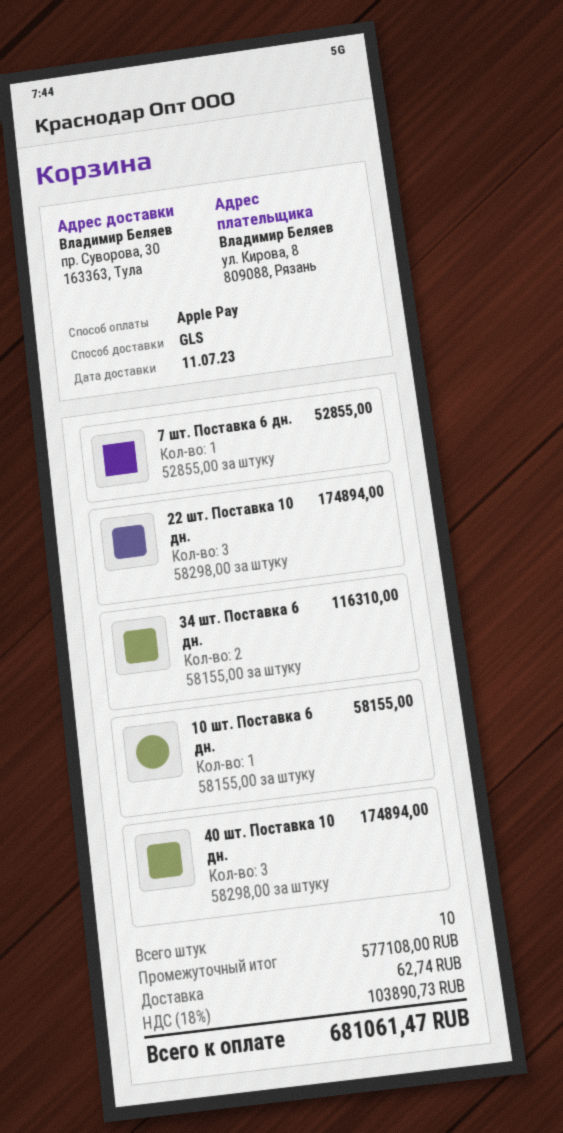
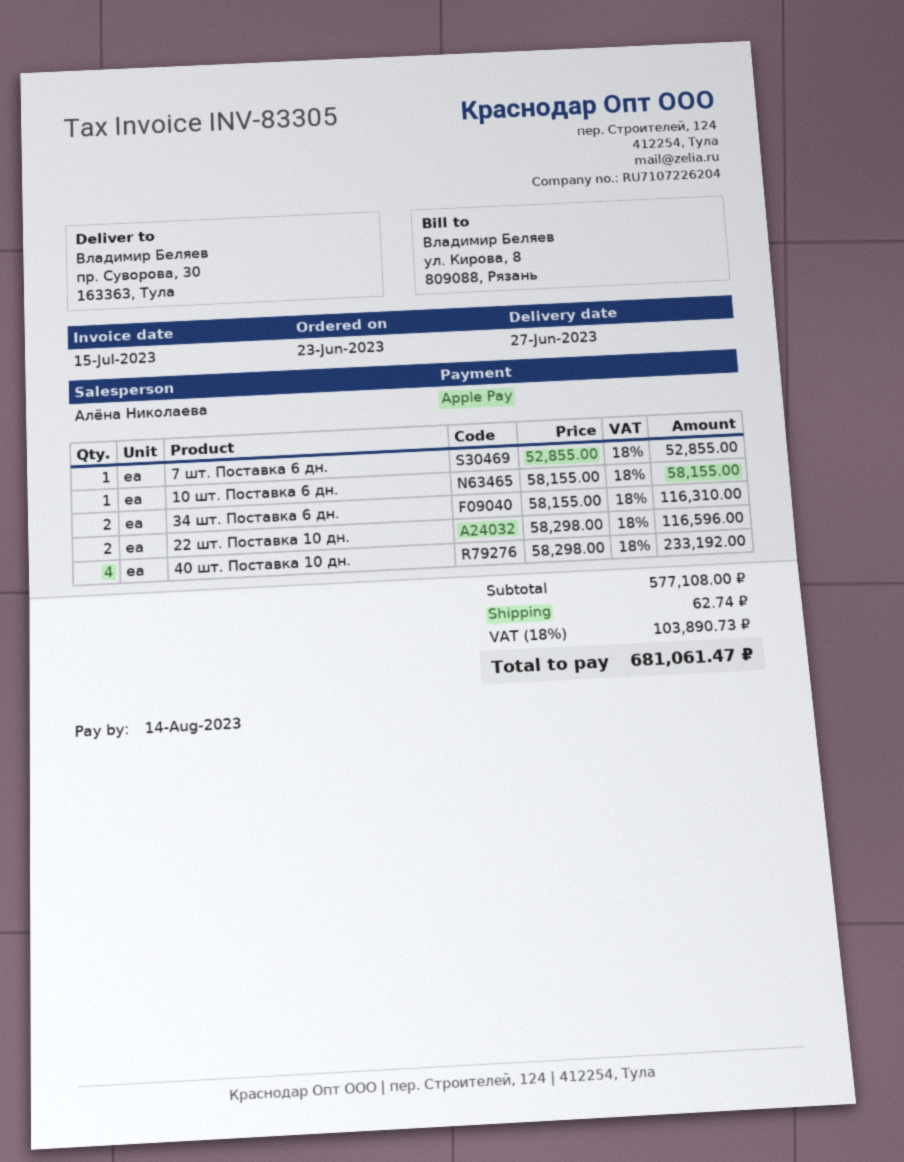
delivery date: 2023-07-11 -> 2023-06-27
22 шт. Поставка 10 дн.: 3 x 58298.00 = 174894.00 -> 2 x 58298.00 = 116596.00
40 шт. Поставка 10 дн.: 3 x 58298.00 = 174894.00 -> 4 x 58298.00 = 233192.00

